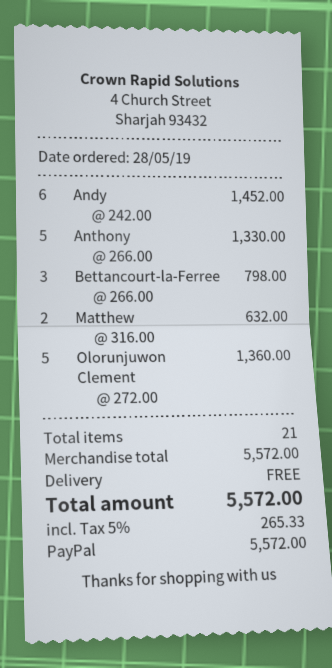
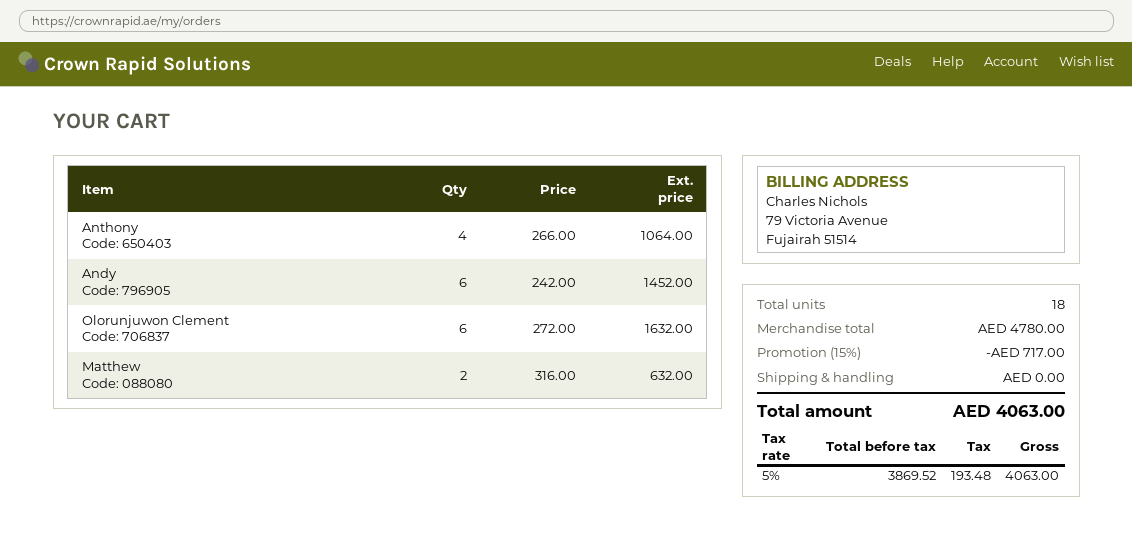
Anthony: 5 x 266.00 = 1330.00 -> 4 x 266.00 = 1064.00
Bettancourt-la-Ferree: 3 x 266.00 = 798.00 -> none
Olorunjuwon Clement: 5 x 272.00 = 1360.00 -> 6 x 272.00 = 1632.00
total quantity: 21 -> 18
subtotal: 5572.00 -> 4780.00
discount: none -> 15% = 717.00
tax: 5% = 265.33 -> 5% = 193.48
total: 5572.00 -> 4063.00

